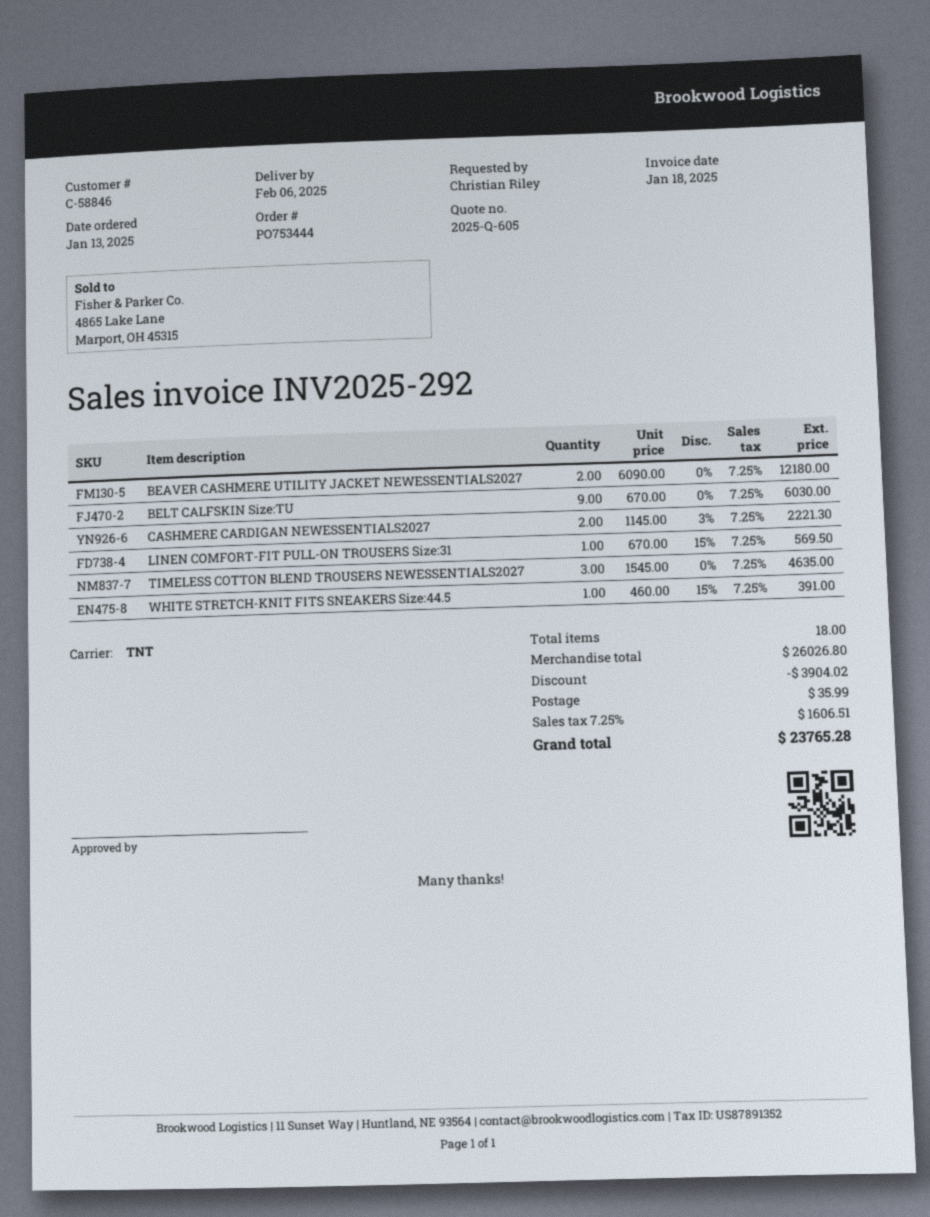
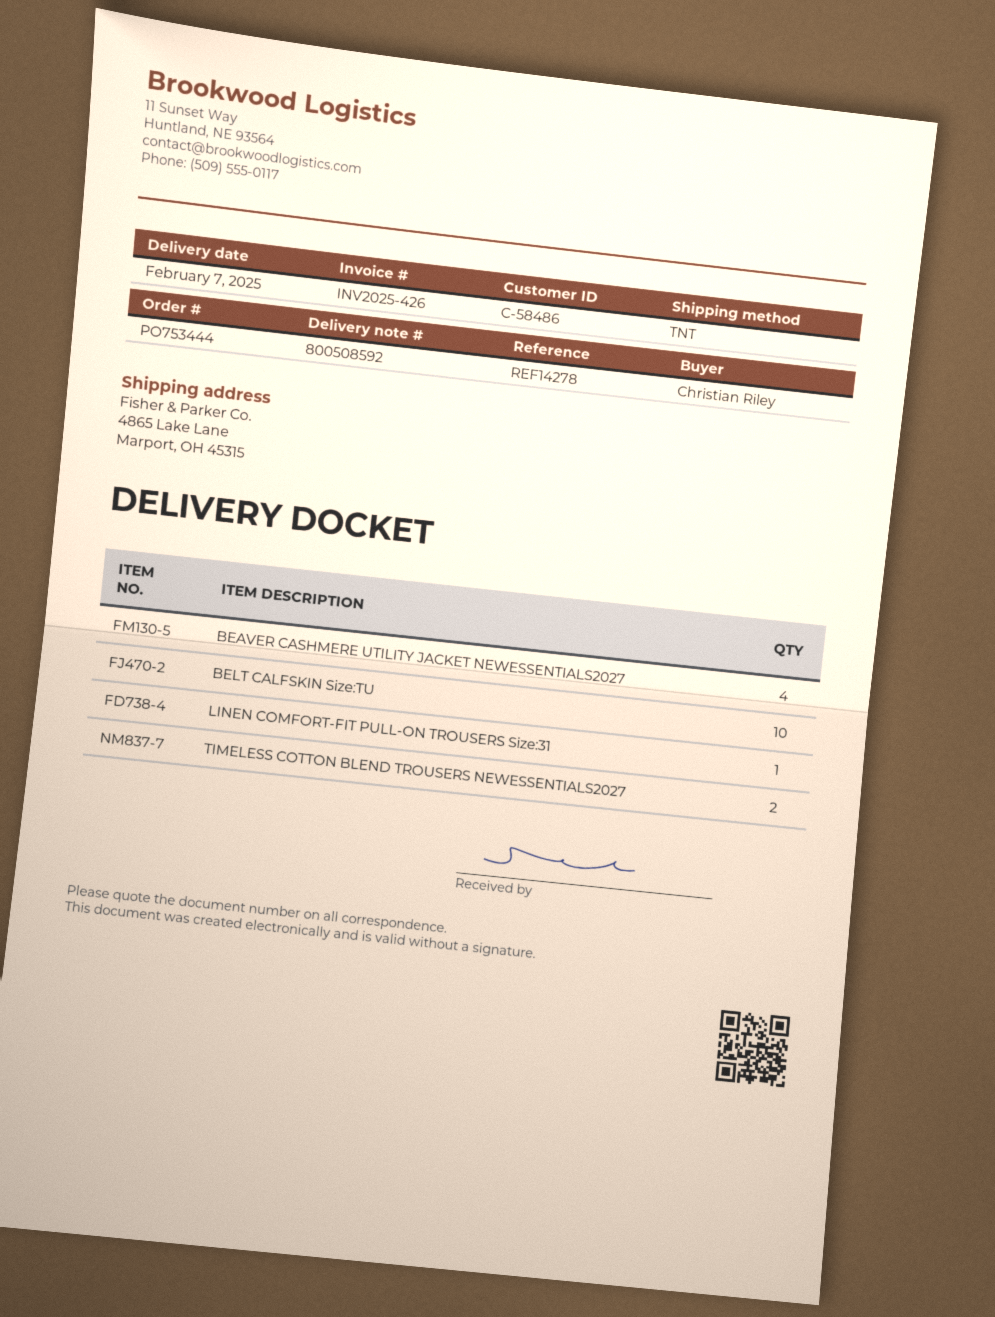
delivery date: 2025-02-06 -> 2025-02-07
invoice number: INV2025-292 -> INV2025-426
customer number: C-58846 -> C-58486
BEAVER CASHMERE UTILITY JACKET NEWESSENTIALS2027: 2 -> 4
BELT CALFSKIN Size:TU: 9 -> 10
CASHMERE CARDIGAN NEWESSENTIALS2027: 2 -> none
TIMELESS COTTON BLEND TROUSERS NEWESSENTIALS2027: 3 -> 2
WHITE STRETCH-KNIT FITS SNEAKERS Size:44.5: 1 -> none

